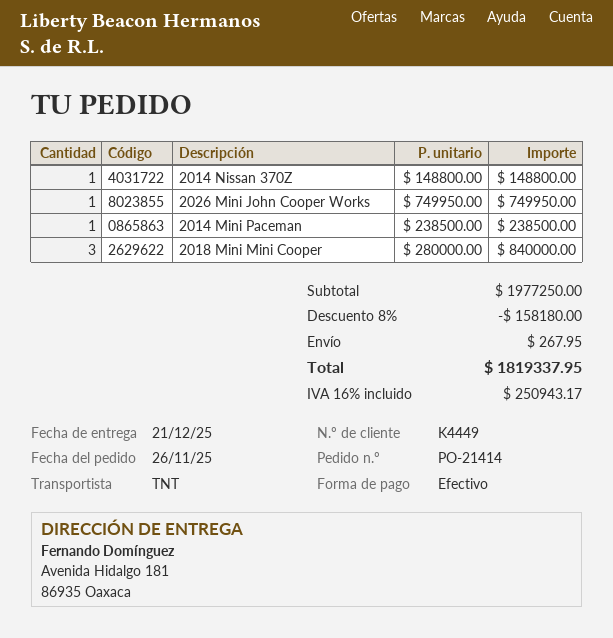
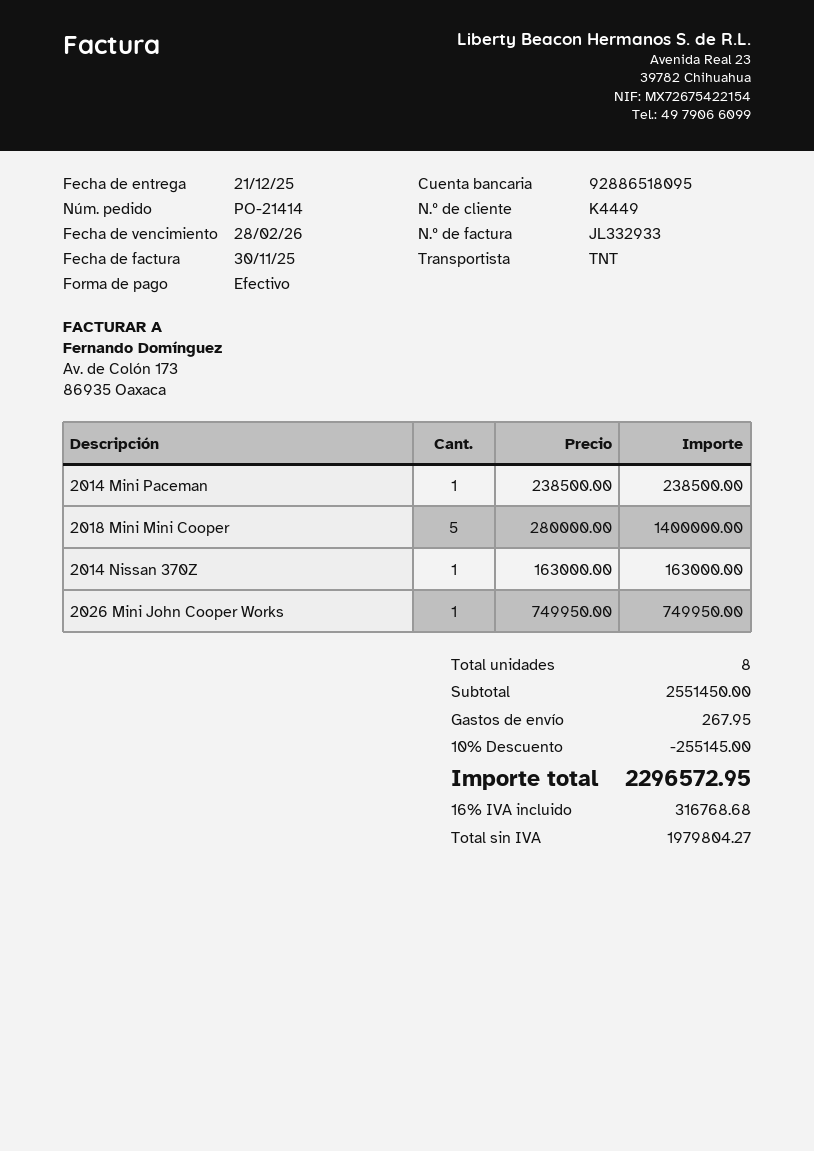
2014 Nissan 370Z: 1 x 148800.00 = 148800.00 -> 1 x 163000.00 = 163000.00
2018 Mini Mini Cooper: 3 x 280000.00 = 840000.00 -> 5 x 280000.00 = 1400000.00
subtotal: 1977250.00 -> 2551450.00
discount: 8% = 158180.00 -> 10% = 255145.00
tax: 16% = 250943.17 -> 16% = 316768.68
total: 1819337.95 -> 2296572.95

